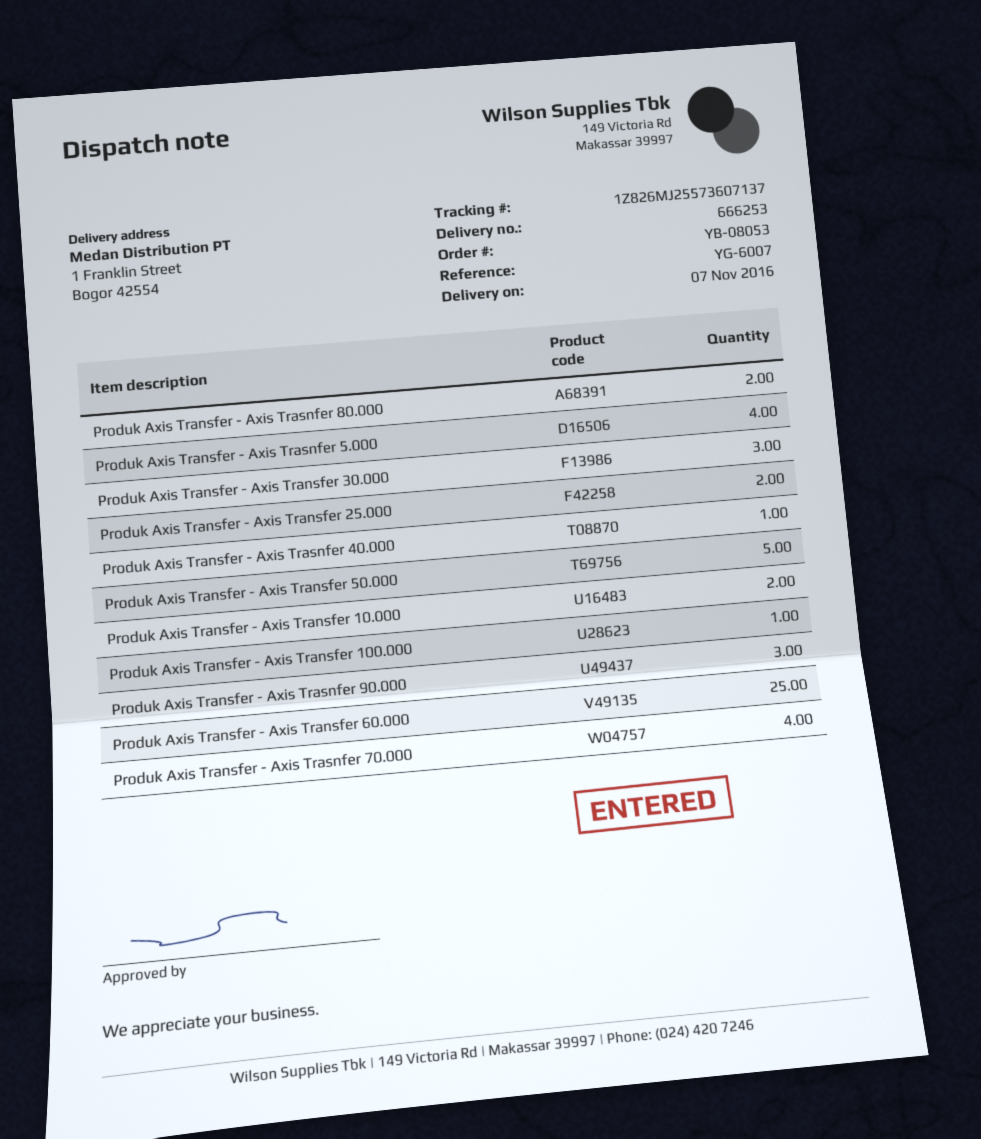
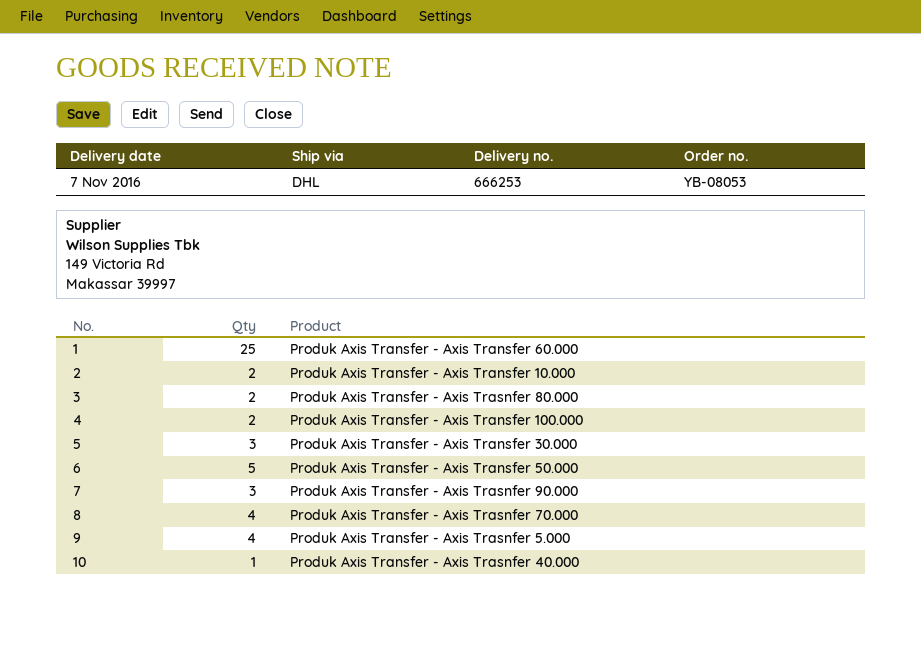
Produk Axis Transfer - Axis Transfer 25.000: 2 -> none
Produk Axis Transfer - Axis Transfer 100.000: 1 -> 2

